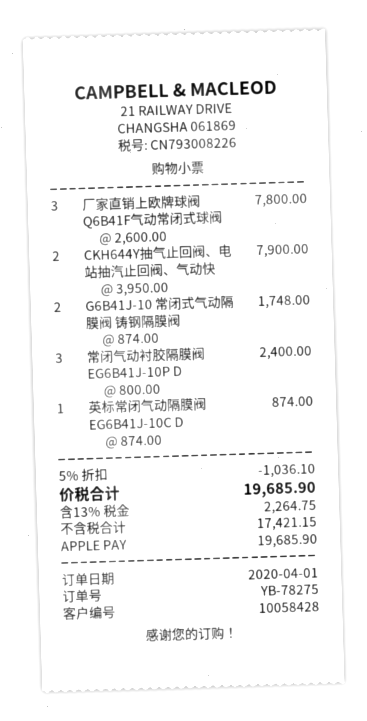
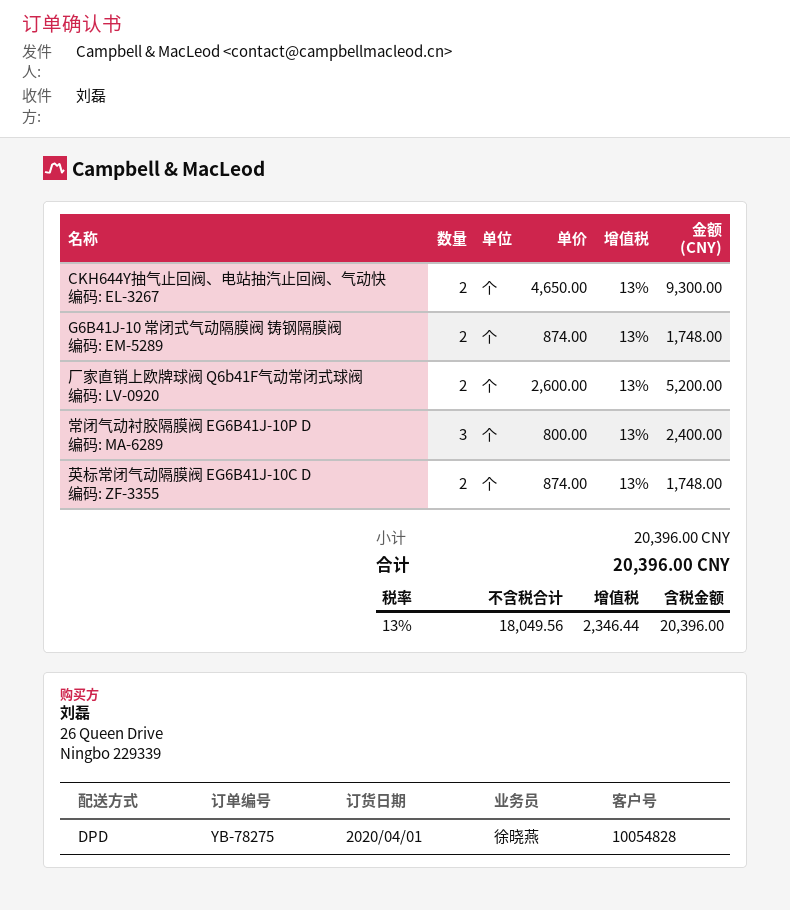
customer number: 10058428 -> 10054828
厂家直销上欧牌球阀 Q6B41F气动常闭式球阀: 3 x 2600.00 = 7800.00 -> 2 x 2600.00 = 5200.00
CKH644Y抽气止回阀、电站抽汽止回阀、气动快: 2 x 3950.00 = 7900.00 -> 2 x 4650.00 = 9300.00
英标常闭气动隔膜阀 EG6B41J-10C D: 1 x 874.00 = 874.00 -> 2 x 874.00 = 1748.00
discount: 5% = 1036.10 -> none
net: 17421.15 -> 18049.56
tax: 13% = 2264.75 -> 13% = 2346.44
total: 19685.90 -> 20396.00

